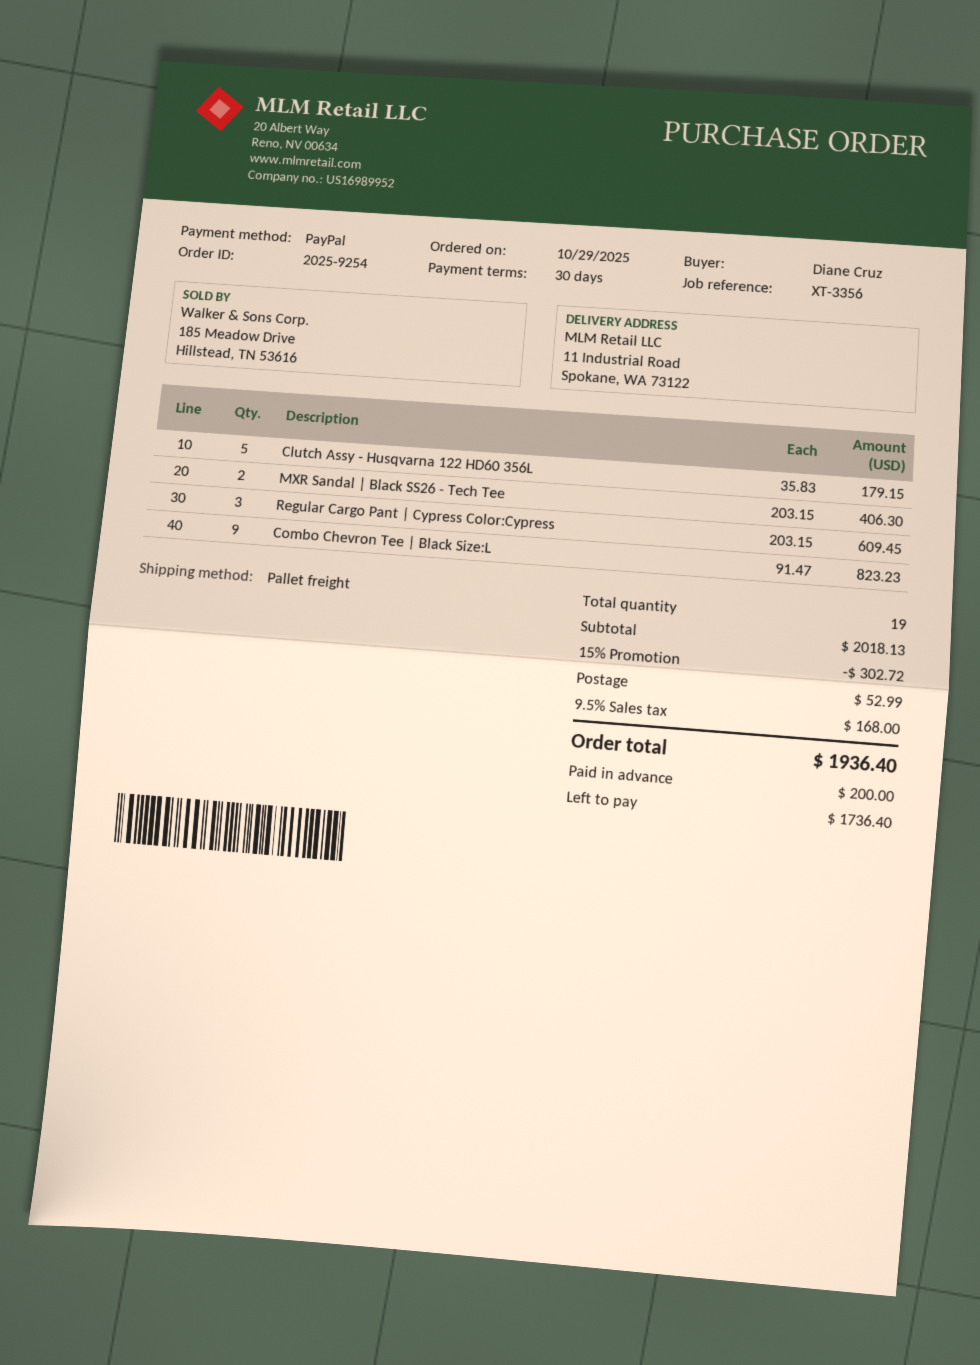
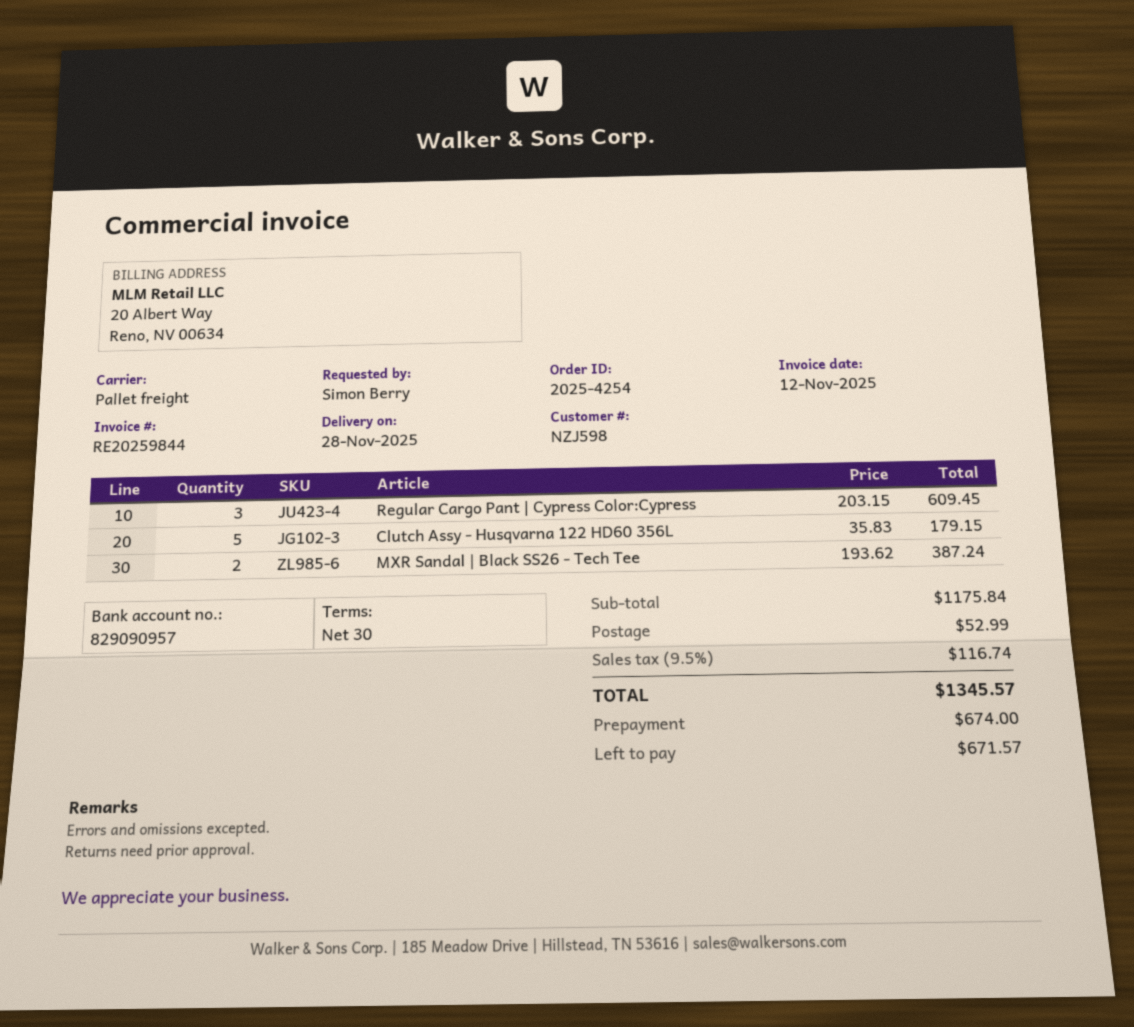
order number: 2025-9254 -> 2025-4254
ordered by: Diane Cruz -> Simon Berry
MXR Sandal | Black SS26 - Tech Tee: 2 x 203.15 = 406.30 -> 2 x 193.62 = 387.24
Combo Chevron Tee | Black Size:L: 9 x 91.47 = 823.23 -> none
subtotal: 2018.13 -> 1175.84
discount: 15% = 302.72 -> none
tax: 9.5% = 168.00 -> 9.5% = 116.74
total: 1936.40 -> 1345.57
deposit: 200.00 -> 674.00
balance: 1736.40 -> 671.57

